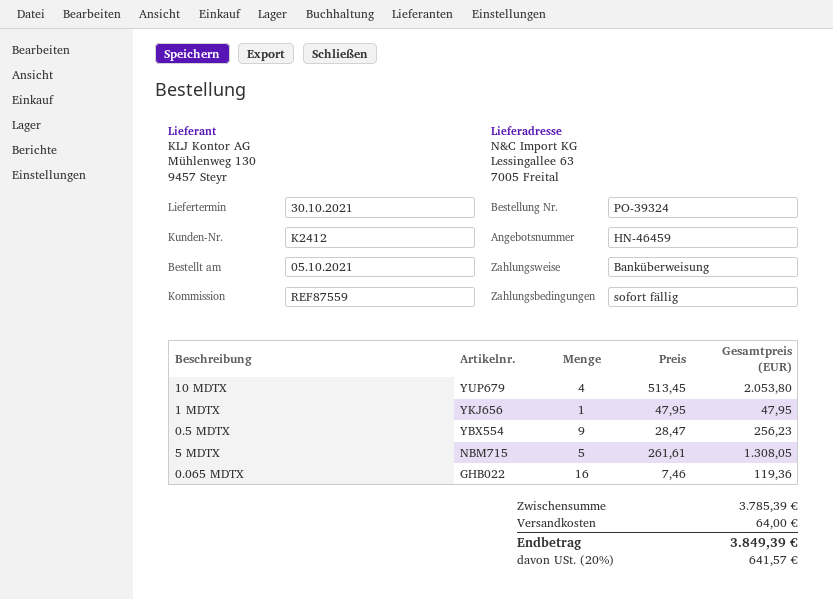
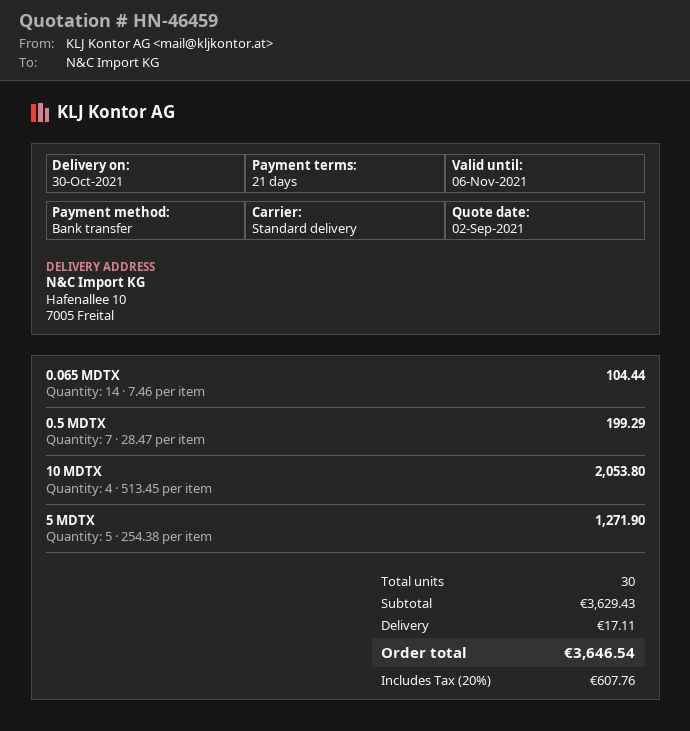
payment terms: on receipt -> 21 days
ship to: Lessingallee 63, 7005 Freital -> Hafenallee 10, 7005 Freital
1 MDTX: 1 x 47.95 = 47.95 -> none
0.5 MDTX: 9 x 28.47 = 256.23 -> 7 x 28.47 = 199.29
5 MDTX: 5 x 261.61 = 1308.05 -> 5 x 254.38 = 1271.90
0.065 MDTX: 16 x 7.46 = 119.36 -> 14 x 7.46 = 104.44
subtotal: 3785.39 -> 3629.43
shipping: 64.00 -> 17.11
tax: 20% = 641.57 -> 20% = 607.76
total: 3849.39 -> 3646.54

